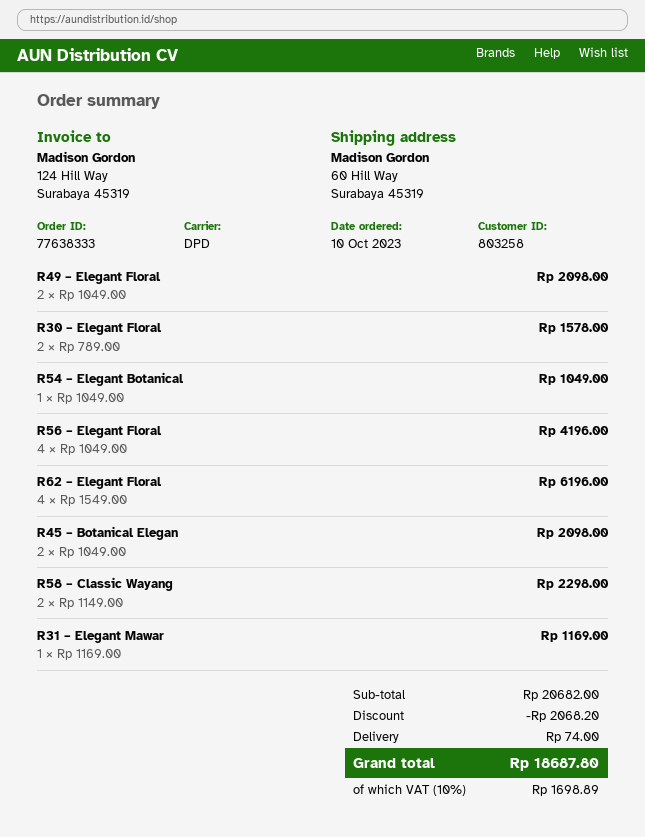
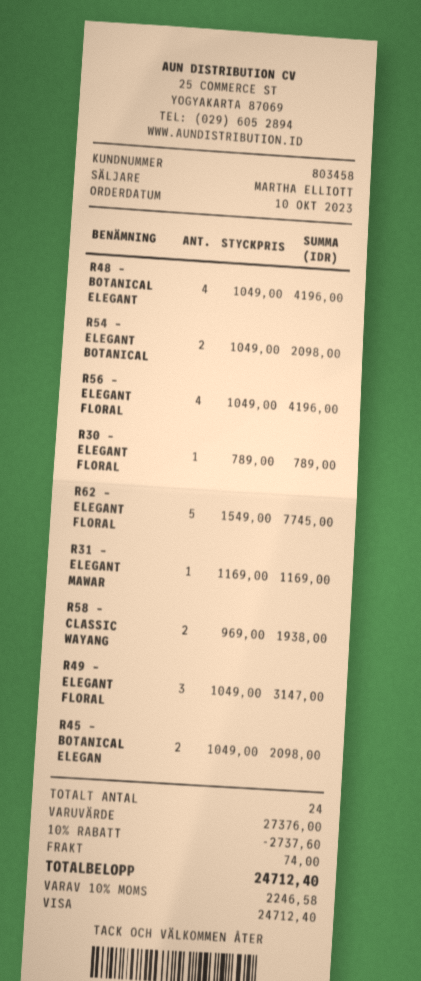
customer number: 803258 -> 803458
R49 – Elegant Floral: 2 x 1049.00 = 2098.00 -> 3 x 1049.00 = 3147.00
R30 – Elegant Floral: 2 x 789.00 = 1578.00 -> 1 x 789.00 = 789.00
R54 – Elegant Botanical: 1 x 1049.00 = 1049.00 -> 2 x 1049.00 = 2098.00
R62 – Elegant Floral: 4 x 1549.00 = 6196.00 -> 5 x 1549.00 = 7745.00
R58 – Classic Wayang: 2 x 1149.00 = 2298.00 -> 2 x 969.00 = 1938.00
R48 – BOTANICAL ELEGANT: none -> 4 x 1049.00 = 4196.00
subtotal: 20682.00 -> 27376.00
discount: 2068.20 -> 2737.60
tax: 10% = 1698.89 -> 10% = 2246.58
total: 18687.80 -> 24712.40

